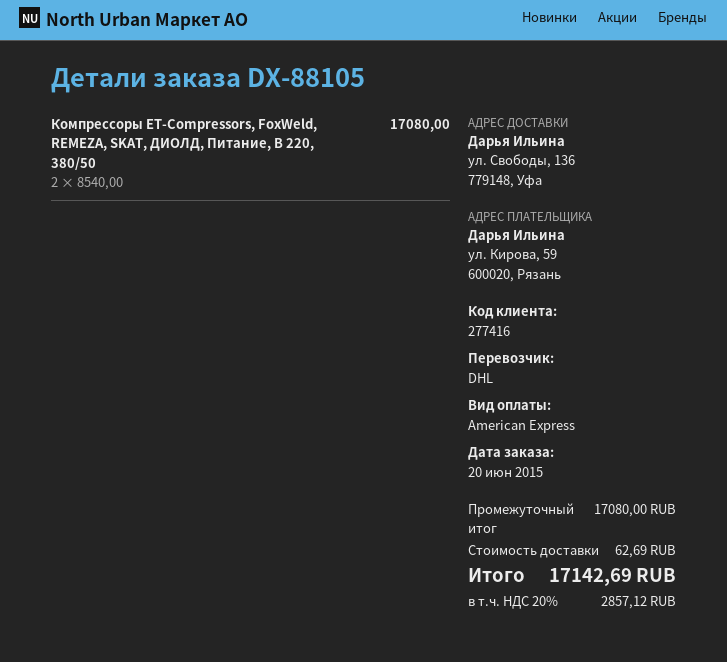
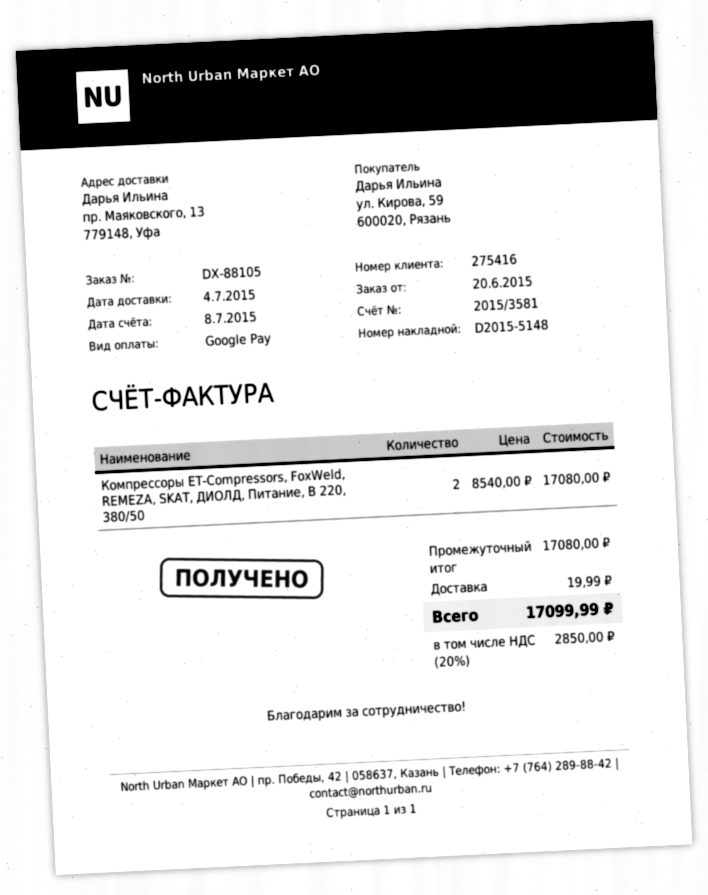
customer number: 277416 -> 275416
payment method: American Express -> Google Pay
ship to: ул. Свободы, 136, 779148, Уфа -> пр. Маяковского, 13, 779148, Уфа
shipping: 62.69 -> 19.99
tax: 20% = 2857.12 -> 20% = 2850.00
total: 17142.69 -> 17099.99

